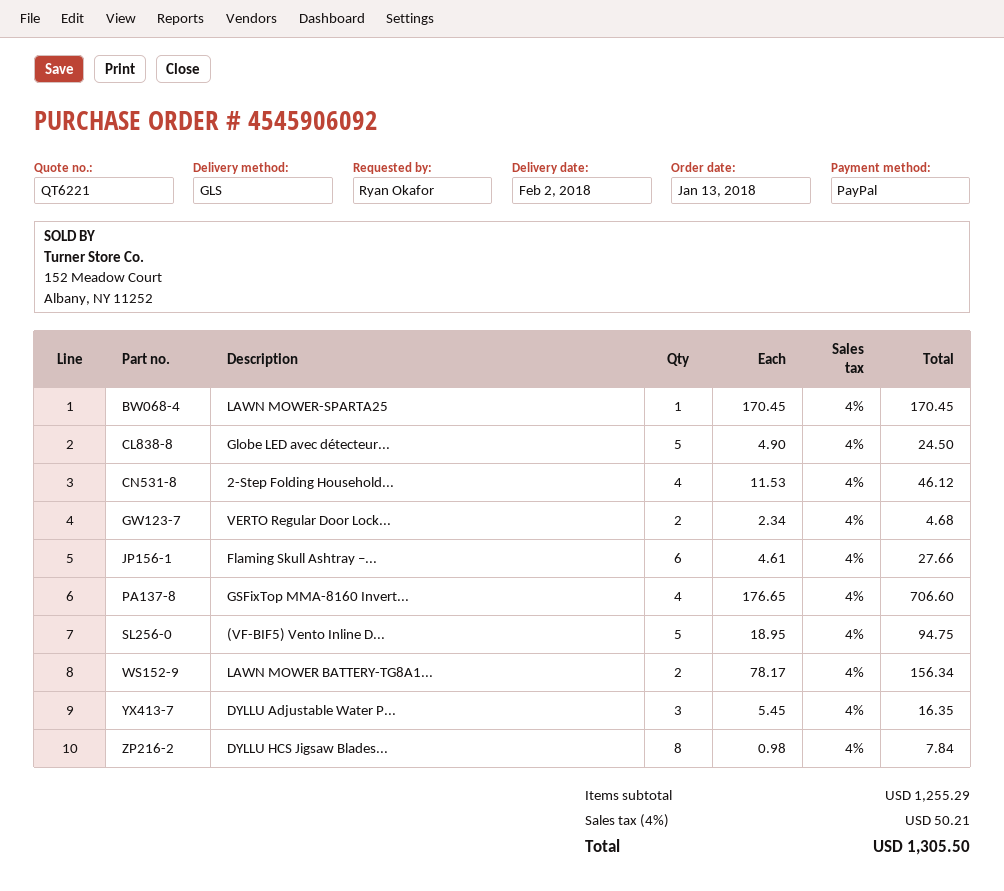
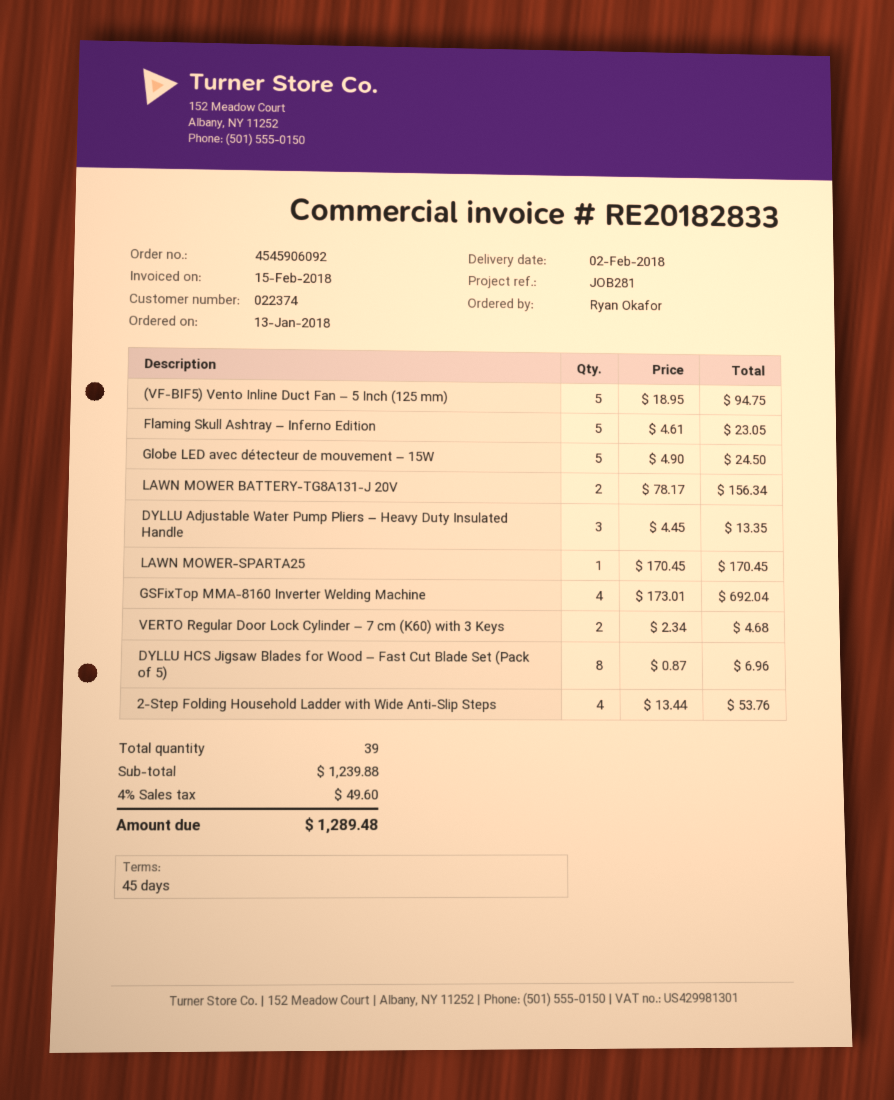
2-Step Folding Household...: 4 x 11.53 = 46.12 -> 4 x 13.44 = 53.76
Flaming Skull Ashtray –...: 6 x 4.61 = 27.66 -> 5 x 4.61 = 23.05
GSFixTop MMA-8160 Invert...: 4 x 176.65 = 706.60 -> 4 x 173.01 = 692.04
DYLLU Adjustable Water P...: 3 x 5.45 = 16.35 -> 3 x 4.45 = 13.35
DYLLU HCS Jigsaw Blades...: 8 x 0.98 = 7.84 -> 8 x 0.87 = 6.96
subtotal: 1255.29 -> 1239.88
tax: 4% = 50.21 -> 4% = 49.60
total: 1305.50 -> 1289.48

